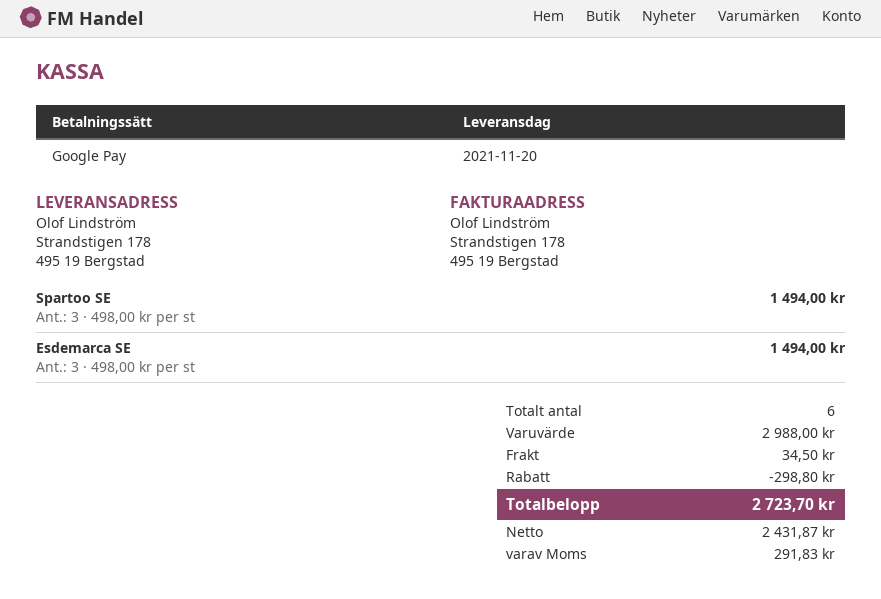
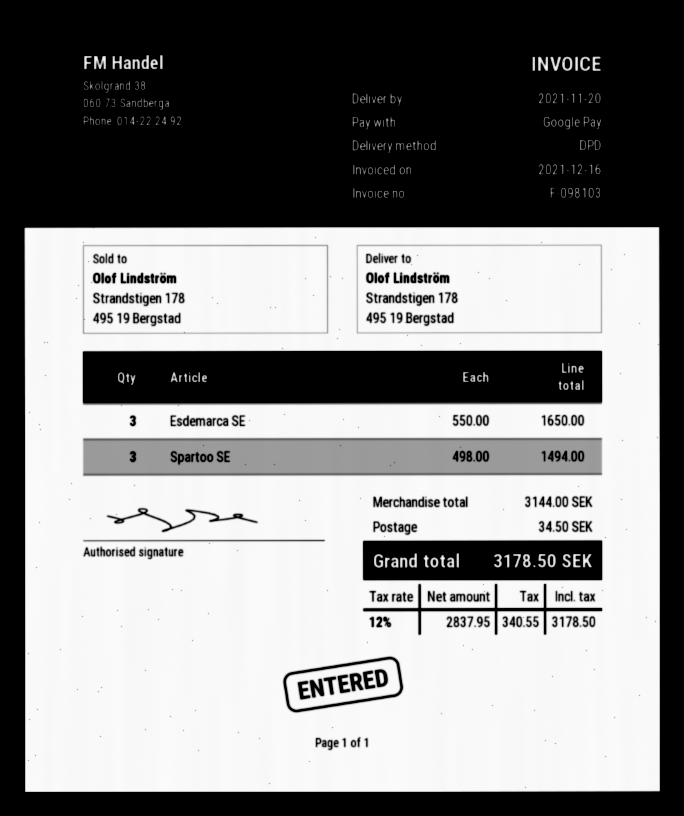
Esdemarca SE: 3 x 498.00 = 1494.00 -> 3 x 550.00 = 1650.00
subtotal: 2988.00 -> 3144.00
discount: 298.80 -> none
net: 2431.87 -> 2837.95
tax: 291.83 -> 340.55
total: 2723.70 -> 3178.50

